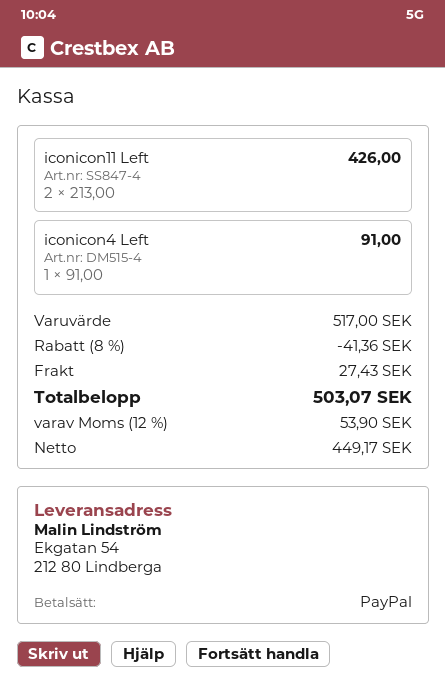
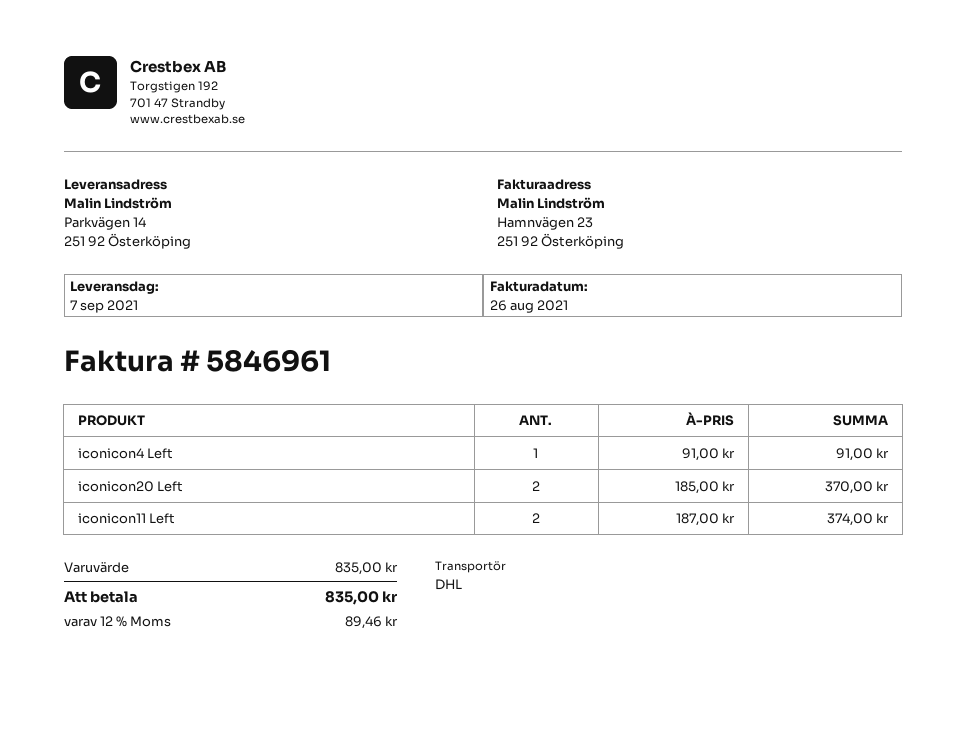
ship to: Ekgatan 54, 212 80 Lindberga -> Parkvägen 14, 251 92 Österköping
iconicon11 Left: 2 x 213.00 = 426.00 -> 2 x 187.00 = 374.00
iconicon20 Left: none -> 2 x 185.00 = 370.00
subtotal: 517.00 -> 835.00
discount: 8% = 41.36 -> none
shipping: 27.43 -> none
tax: 12% = 53.90 -> 12% = 89.46
total: 503.07 -> 835.00

